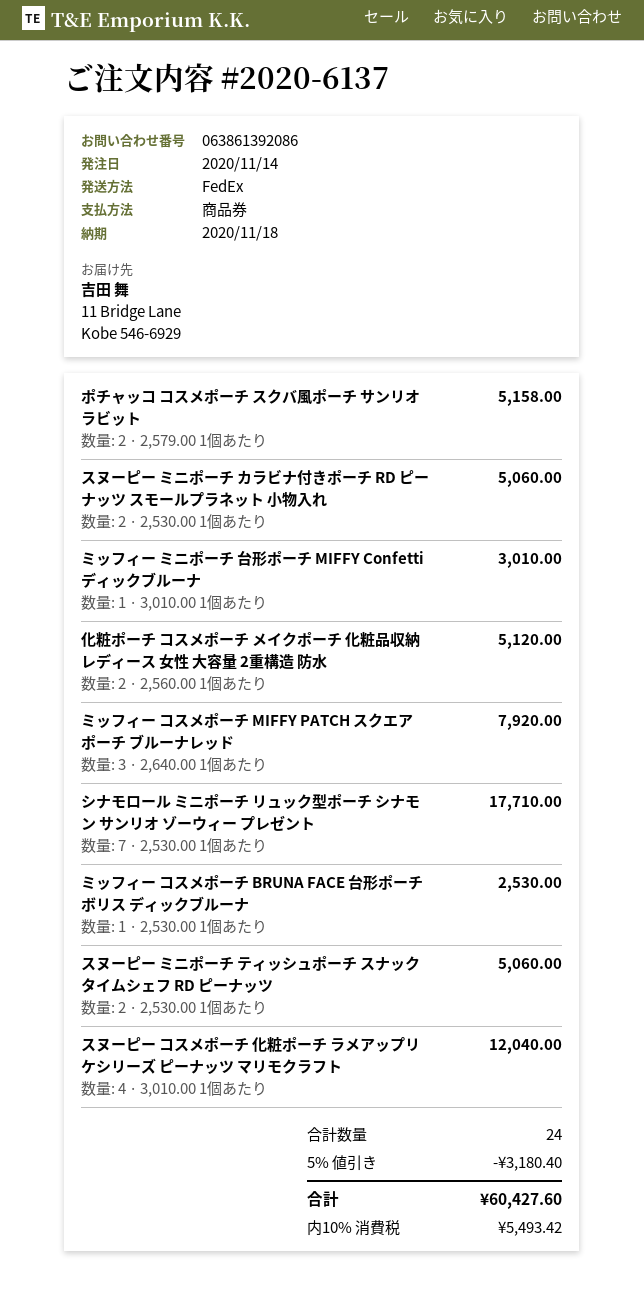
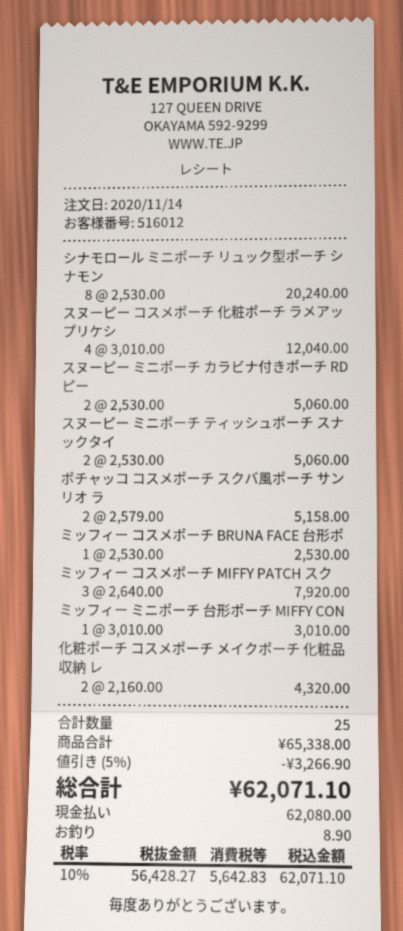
payment method: gift card -> cash
化粧ポーチ コスメポーチ メイクポーチ 化粧品収納 レディース 女性 大容量 2重構造 防水: 2 x 2560.00 = 5120.00 -> 2 x 2160.00 = 4320.00
シナモロール ミニポーチ リュック型ポーチ シナモン サンリオ ゾーウィー プレゼント: 7 x 2530.00 = 17710.00 -> 8 x 2530.00 = 20240.00
total quantity: 24 -> 25
discount: 5% = 3180.40 -> 5% = 3266.90
tax: 10% = 5493.42 -> 10% = 5642.83
total: 60427.60 -> 62071.10

